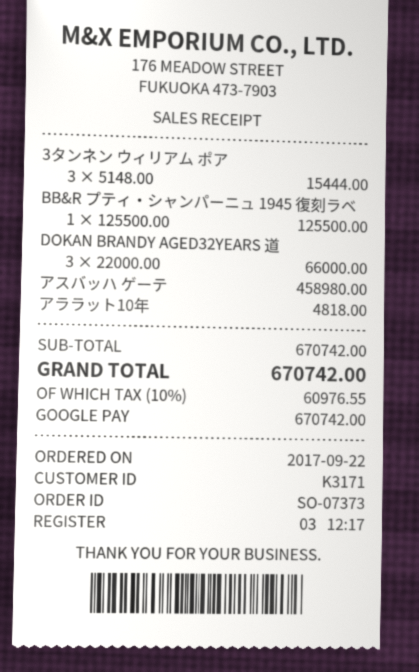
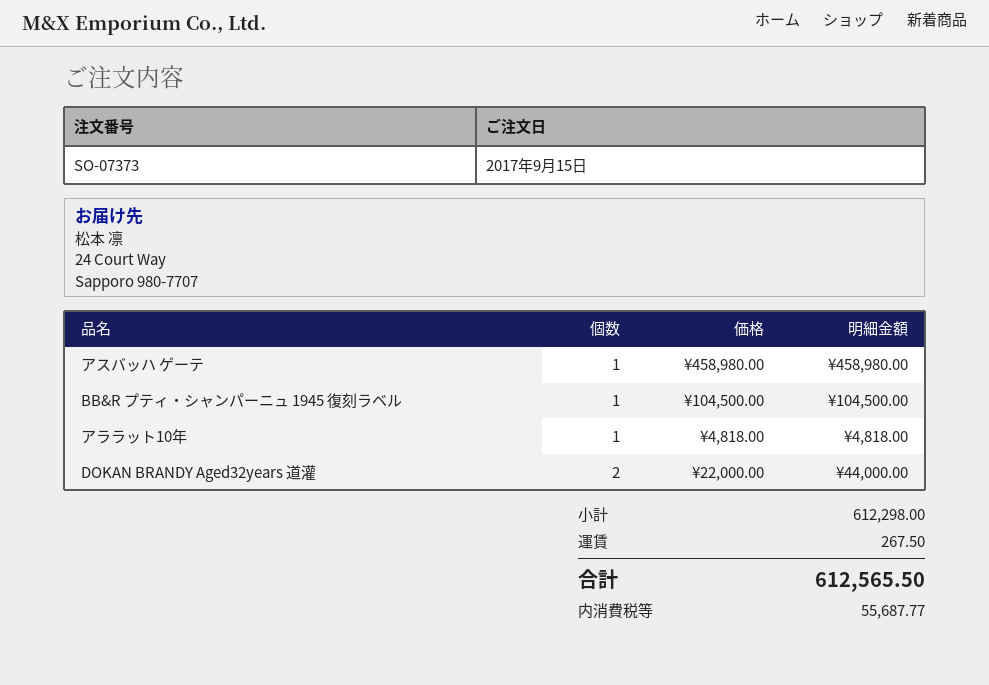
order date: 2017-09-22 -> 2017-09-15
3タンネン ウィリアム ポア: 3 x 5148.00 = 15444.00 -> none
BB&R プティ・シャンパーニュ 1945 復刻ラベ: 1 x 125500.00 = 125500.00 -> 1 x 104500.00 = 104500.00
DOKAN BRANDY AGED32YEARS 道: 3 x 22000.00 = 66000.00 -> 2 x 22000.00 = 44000.00
subtotal: 670742.00 -> 612298.00
shipping: none -> 267.50
tax: 60976.55 -> 55687.77
total: 670742.00 -> 612565.50

